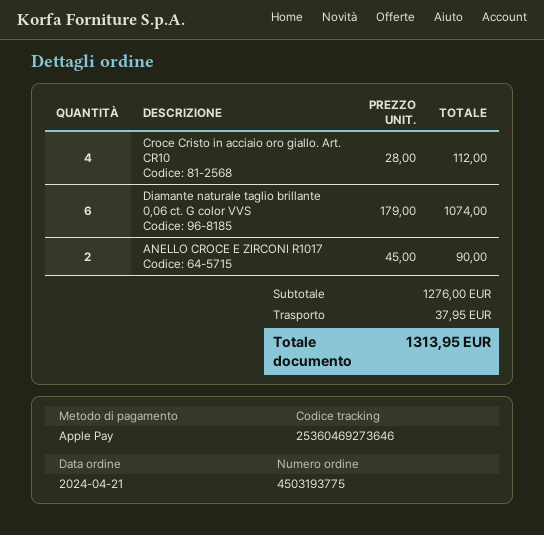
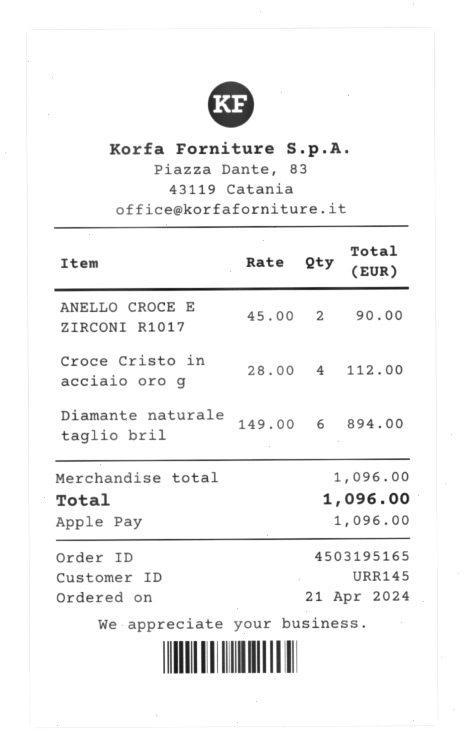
order number: 4503193775 -> 4503195165
Diamante naturale taglio brillante 0,06 ct. G color VVS: 6 x 179.00 = 1074.00 -> 6 x 149.00 = 894.00
subtotal: 1276.00 -> 1096.00
shipping: 37.95 -> none
total: 1313.95 -> 1096.00

